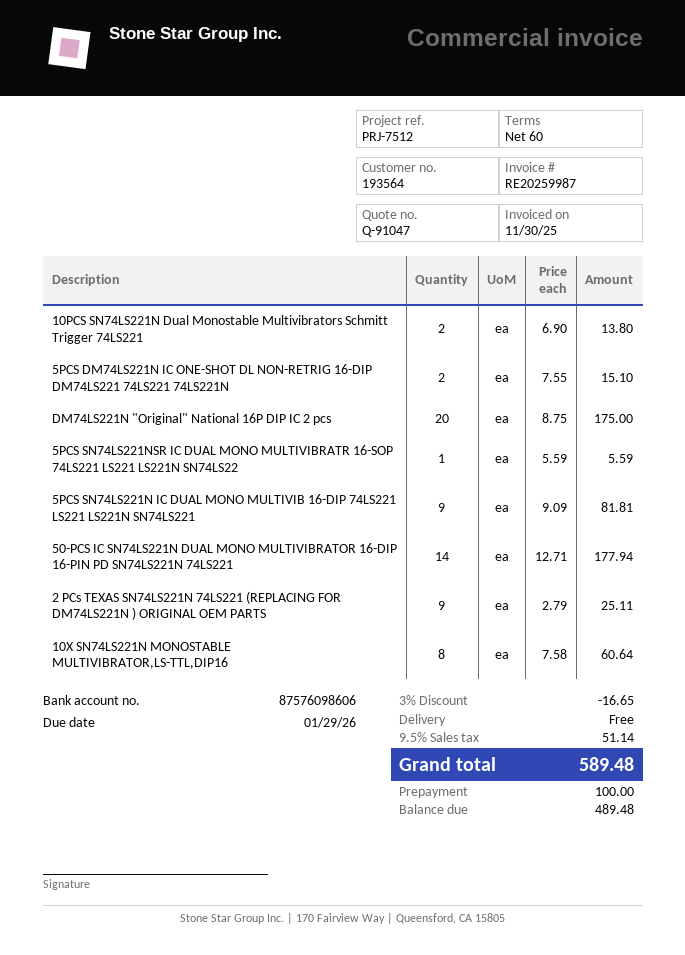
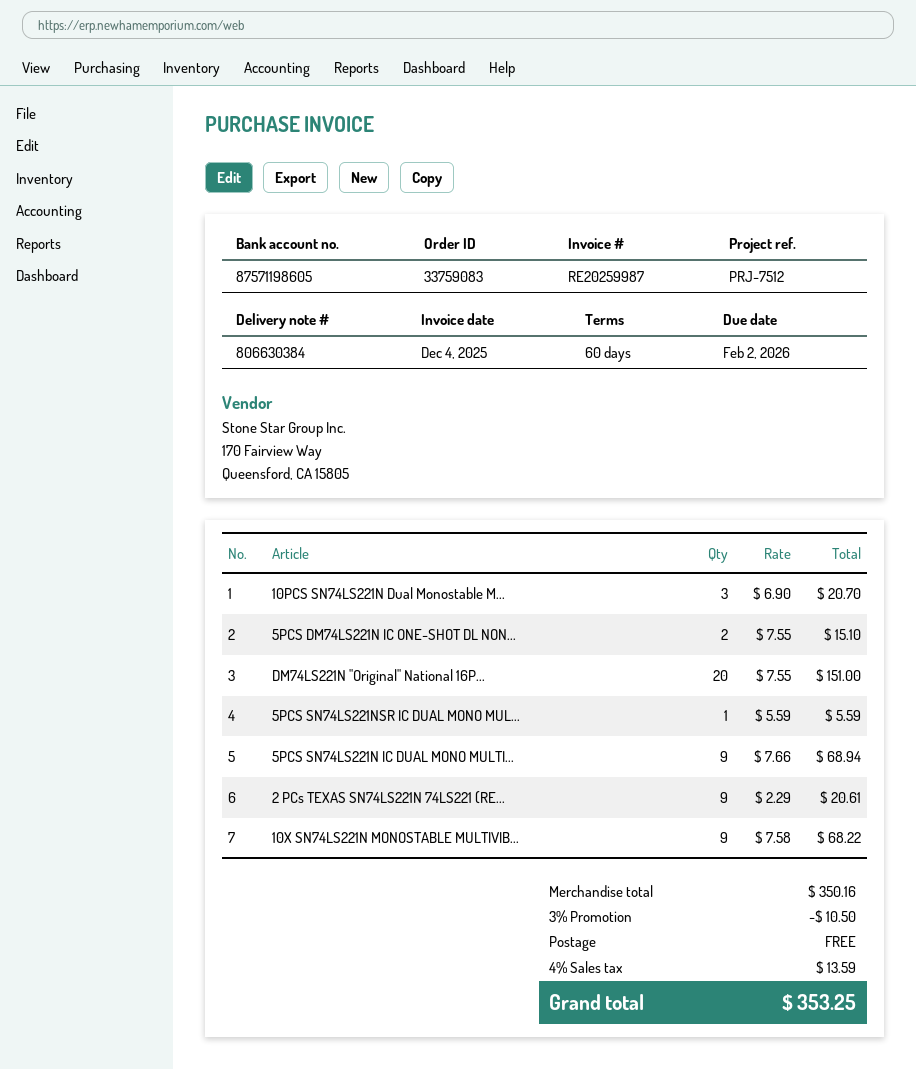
invoice date: 2025-11-30 -> 2025-12-04
due date: 2026-01-29 -> 2026-02-02
bank account: 87576098606 -> 87571198605
10PCS SN74LS221N Dual Monostable Multivibrators Schmitt Trigger 74LS221: 2 x 6.90 = 13.80 -> 3 x 6.90 = 20.70
DM74LS221N "Original" National 16P DIP IC 2 pcs: 20 x 8.75 = 175.00 -> 20 x 7.55 = 151.00
5PCS SN74LS221N IC DUAL MONO MULTIVIB 16-DIP 74LS221 LS221 LS221N SN74LS221: 9 x 9.09 = 81.81 -> 9 x 7.66 = 68.94
50-PCS IC SN74LS221N DUAL MONO MULTIVIBRATOR 16-DIP 16-PIN PD SN74LS221N 74LS221: 14 x 12.71 = 177.94 -> none
2 PCs TEXAS SN74LS221N 74LS221 (REPLACING FOR DM74LS221N ) ORIGINAL OEM PARTS: 9 x 2.79 = 25.11 -> 9 x 2.29 = 20.61
10X SN74LS221N MONOSTABLE MULTIVIBRATOR,LS-TTL,DIP16: 8 x 7.58 = 60.64 -> 9 x 7.58 = 68.22
discount: 3% = 16.65 -> 3% = 10.50
tax: 9.5% = 51.14 -> 4% = 13.59
total: 589.48 -> 353.25

